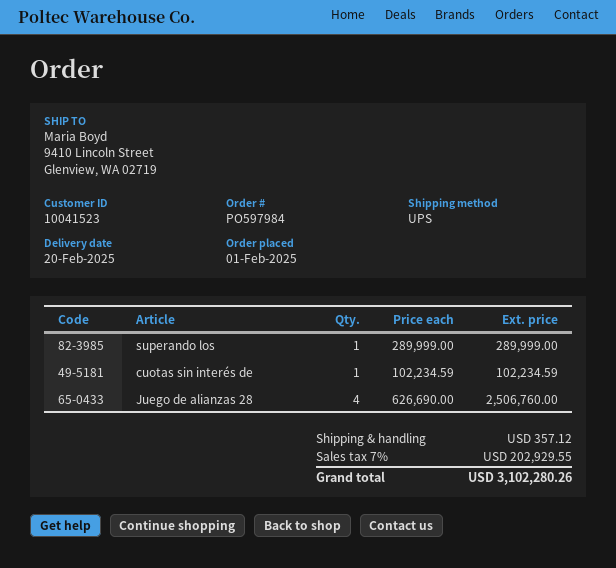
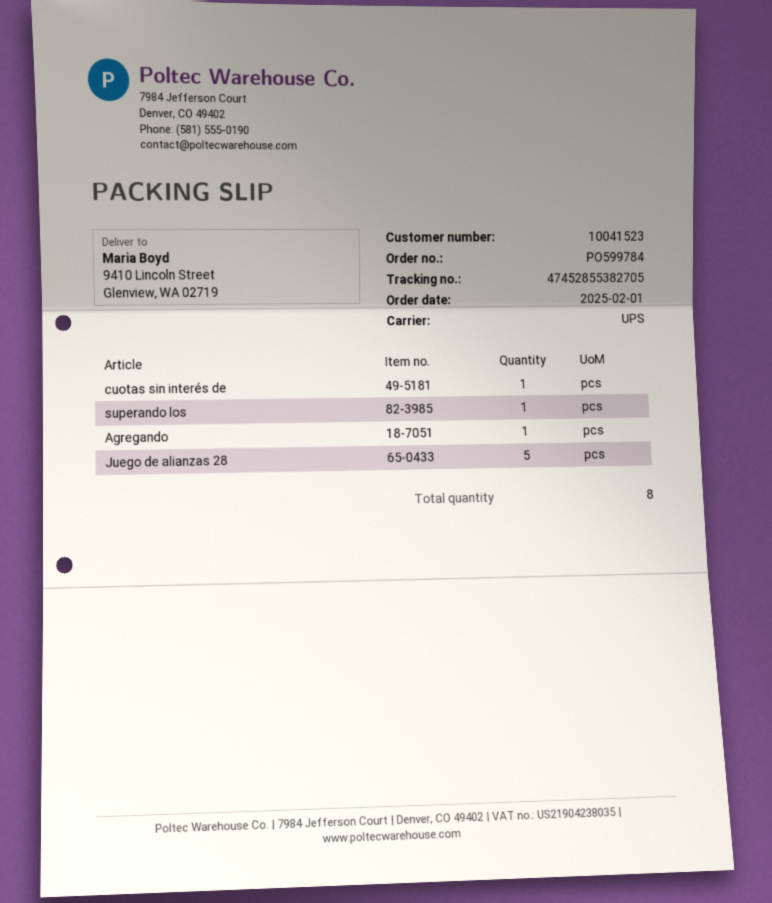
order number: PO597984 -> PO599784
Juego de alianzas 28: 4 -> 5
Agregando: none -> 1

